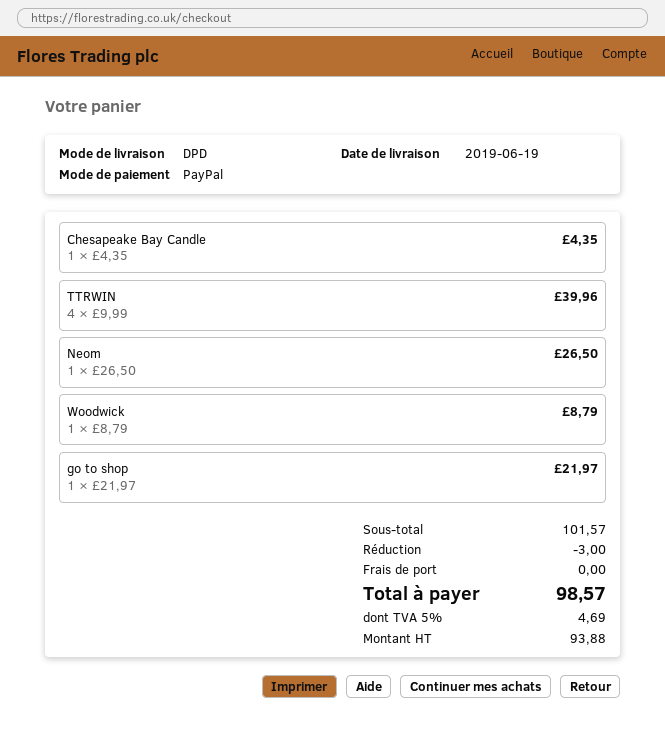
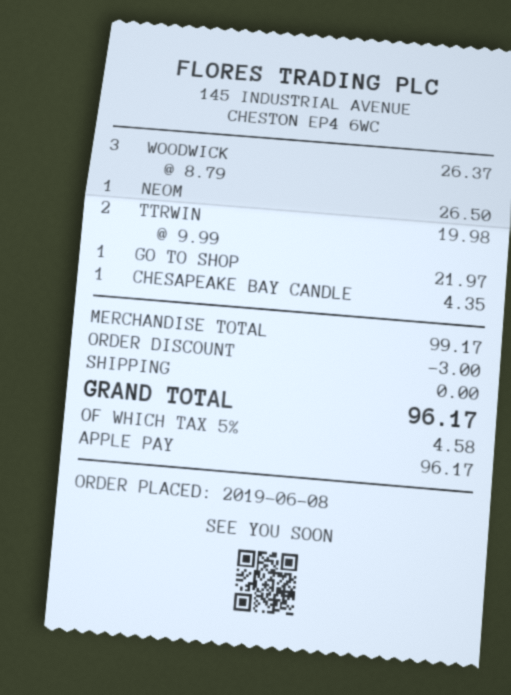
payment method: PayPal -> Apple Pay
TTRWIN: 4 x 9.99 = 39.96 -> 2 x 9.99 = 19.98
Woodwick: 1 x 8.79 = 8.79 -> 3 x 8.79 = 26.37
subtotal: 101.57 -> 99.17
tax: 5% = 4.69 -> 5% = 4.58
total: 98.57 -> 96.17

